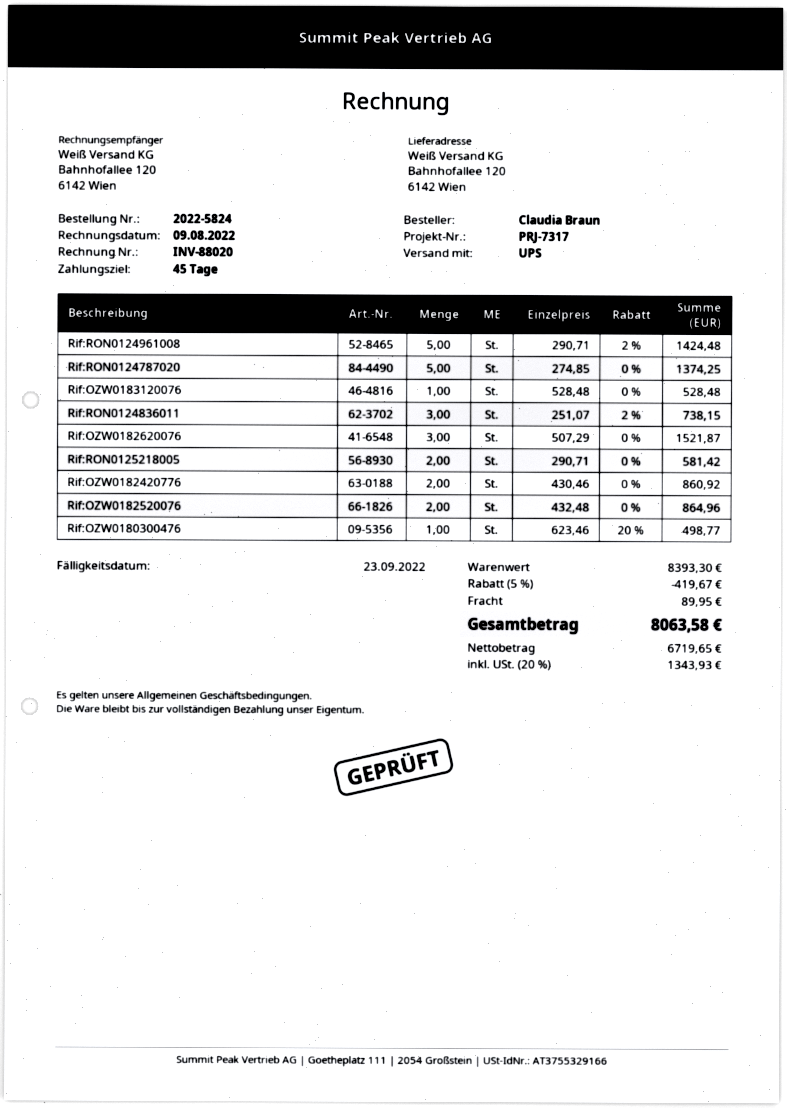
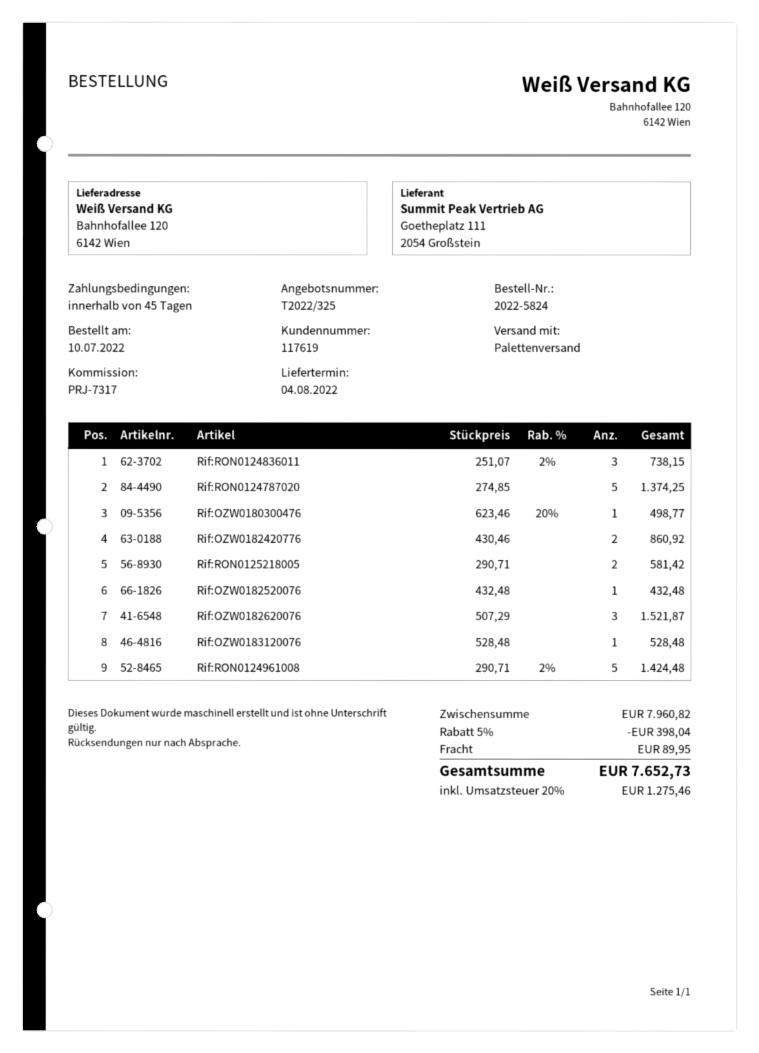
shipping method: UPS -> pallet freight
Rif:OZW0182520076: 2 x 432.48 = 864.96 -> 1 x 432.48 = 432.48
subtotal: 8393.30 -> 7960.82
discount: 5% = 419.67 -> 5% = 398.04
tax: 20% = 1343.93 -> 20% = 1275.46
total: 8063.58 -> 7652.73

